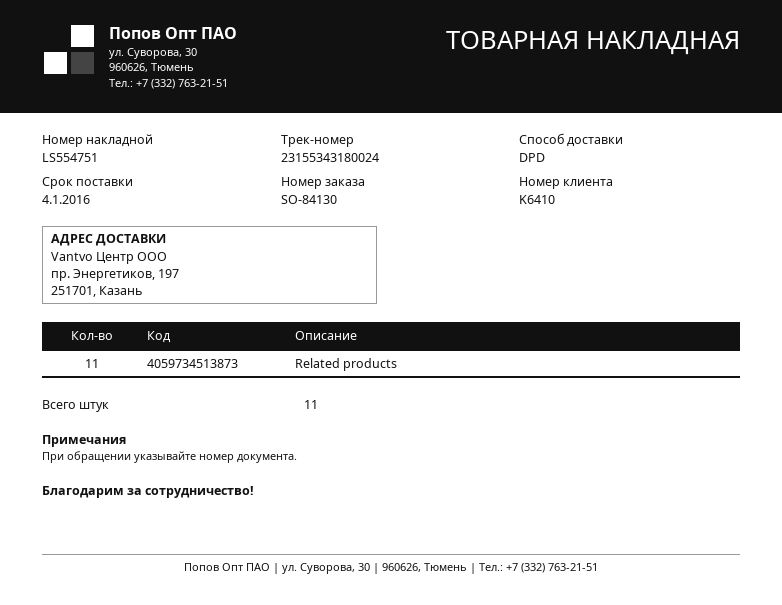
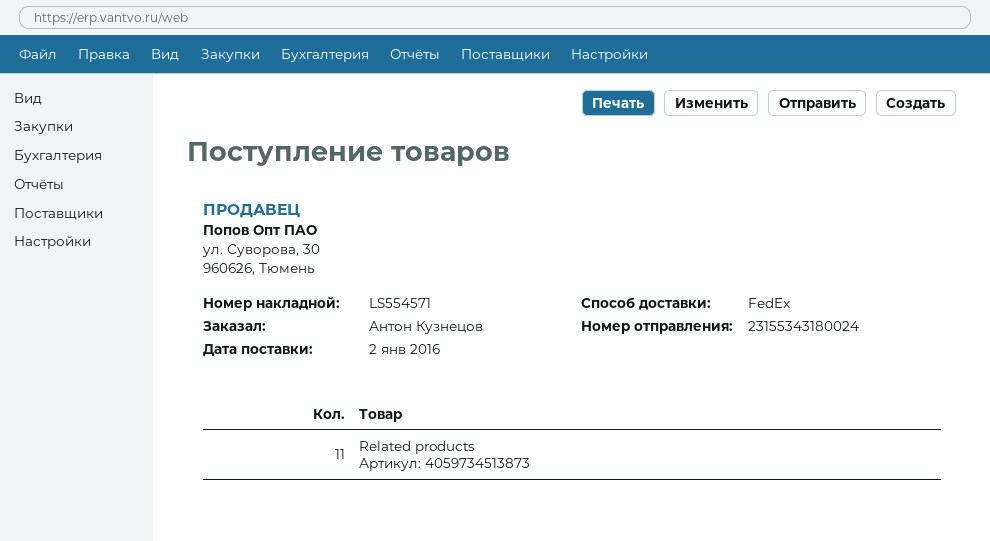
delivery note number: LS554751 -> LS554571
delivery date: 2016-01-04 -> 2016-01-02
shipping method: DPD -> FedEx

